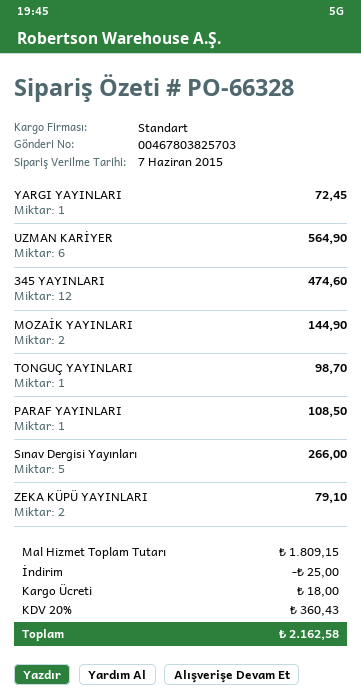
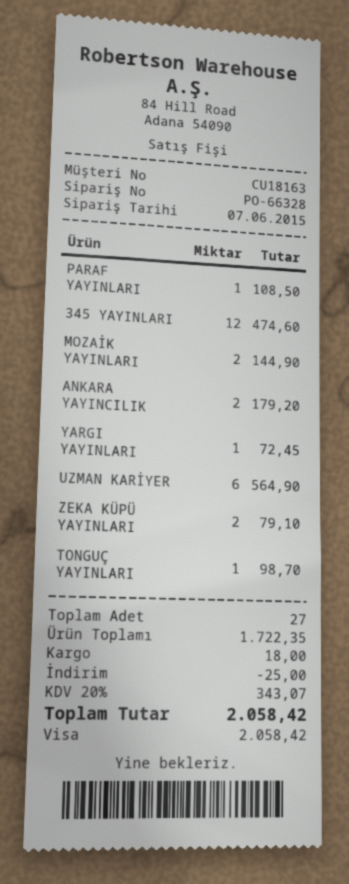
Sınav Dergisi Yayınları: 5 for 266.00 -> none
ANKARA YAYINCILIK: none -> 2 for 179.20
subtotal: 1809.15 -> 1722.35
tax: 20% = 360.43 -> 20% = 343.07
total: 2162.58 -> 2058.42

